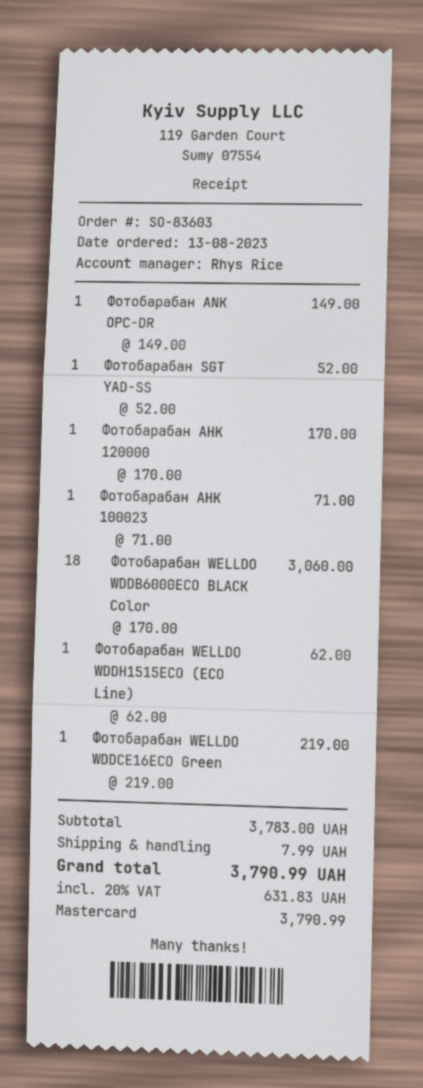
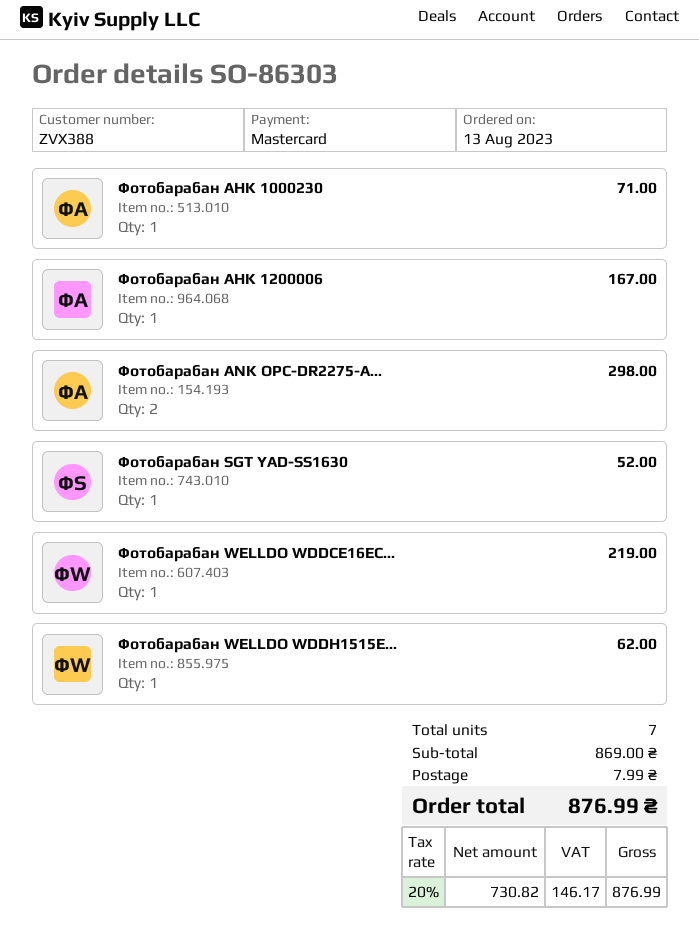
order number: SO-83603 -> SO-86303
Фотобарабан ANK OPC-DR: 1 for 149.00 -> 2 for 298.00
Фотобарабан AHK 120000: 1 for 170.00 -> 1 for 167.00
Фотобарабан WELLDO WDDB6000ECO BLACK Color: 18 for 3060.00 -> none
subtotal: 3783.00 -> 869.00
tax: 20% = 631.83 -> 20% = 146.17
total: 3790.99 -> 876.99

